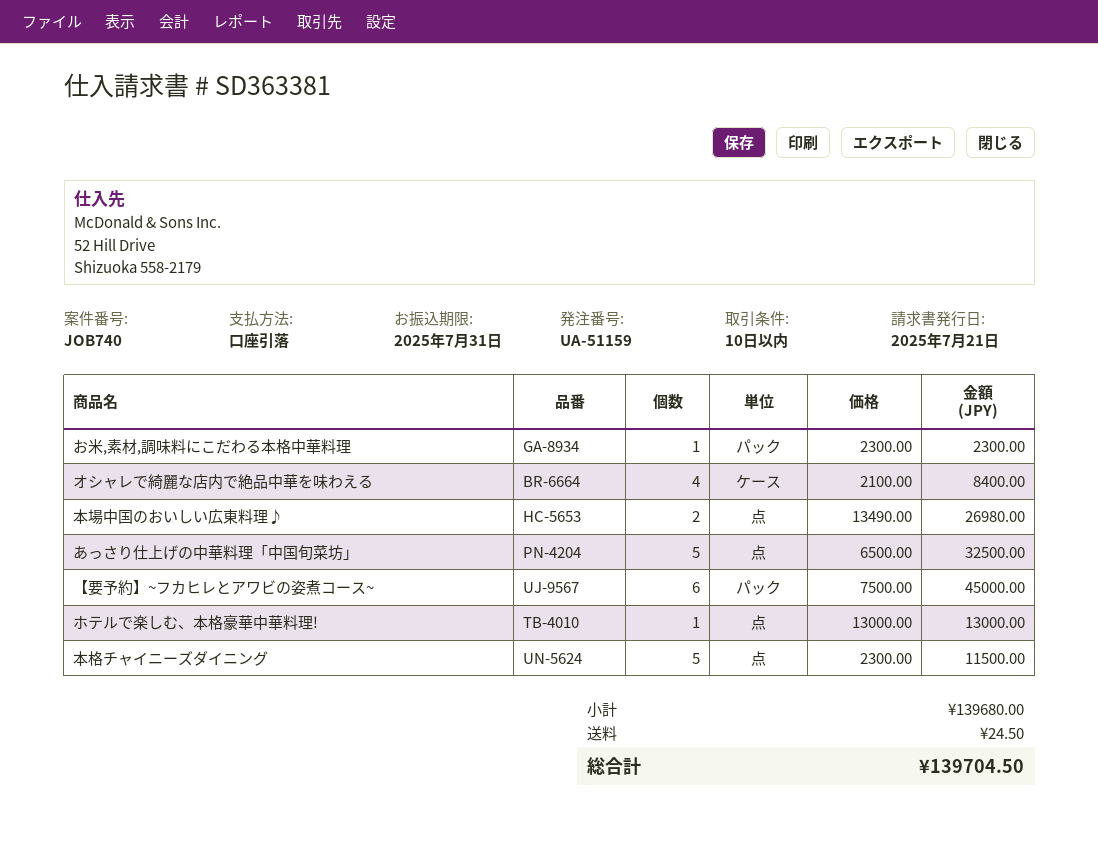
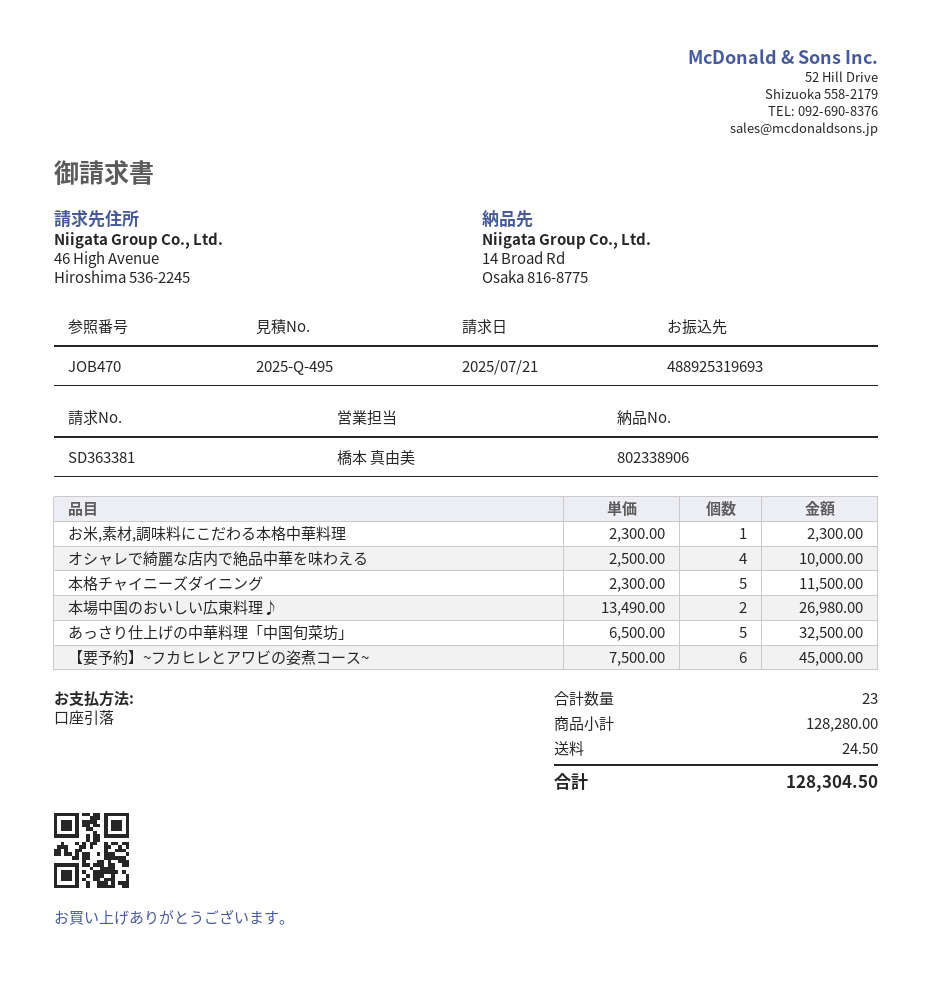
reference: JOB740 -> JOB470
オシャレで綺麗な店内で絶品中華を味わえる: 4 x 2100.00 = 8400.00 -> 4 x 2500.00 = 10000.00
ホテルで楽しむ、本格豪華中華料理!: 1 x 13000.00 = 13000.00 -> none
subtotal: 139680.00 -> 128280.00
total: 139704.50 -> 128304.50

